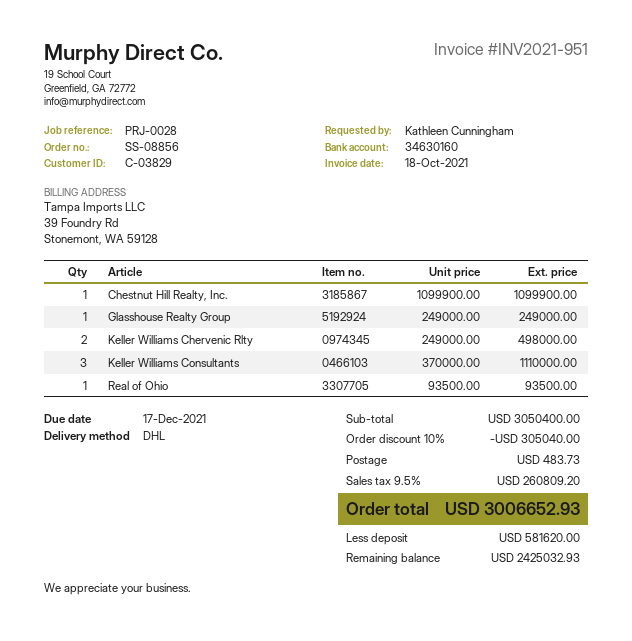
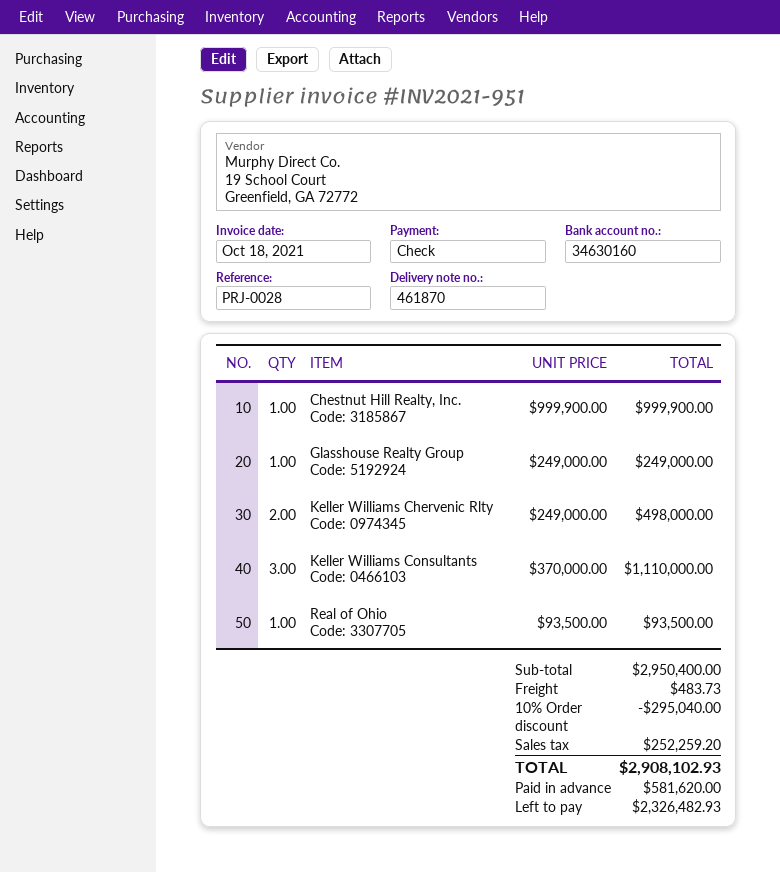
Chestnut Hill Realty, Inc.: 1 x 1099900.00 = 1099900.00 -> 1 x 999900.00 = 999900.00
subtotal: 3050400.00 -> 2950400.00
discount: 10% = 305040.00 -> 10% = 295040.00
tax: 260809.20 -> 252259.20
total: 3006652.93 -> 2908102.93
balance: 2425032.93 -> 2326482.93

